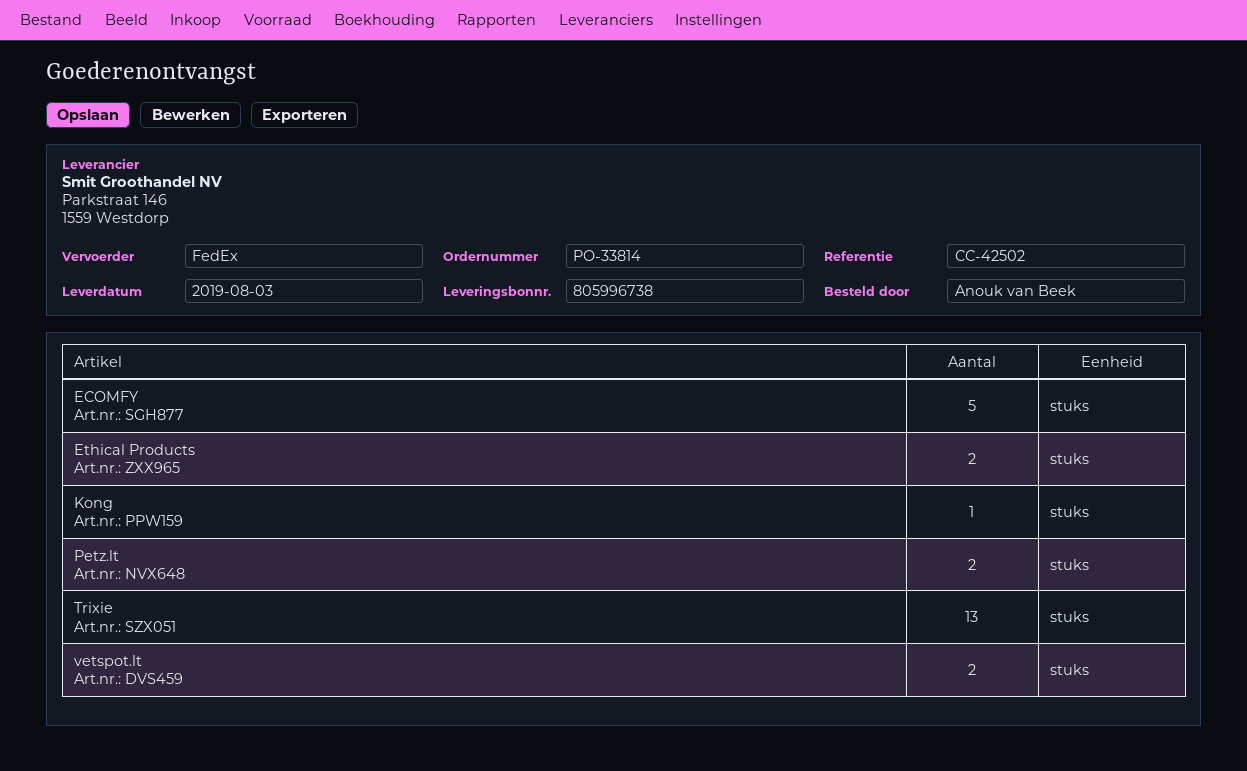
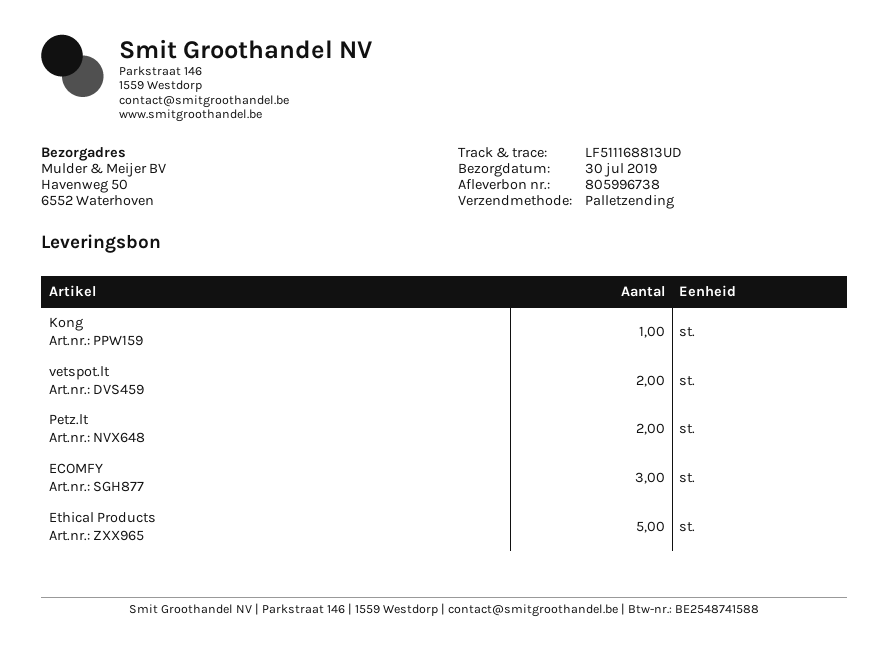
delivery date: 2019-08-03 -> 2019-07-30
shipping method: FedEx -> pallet freight
ECOMFY: 5 -> 3
Ethical Products: 2 -> 5
Trixie: 13 -> none

